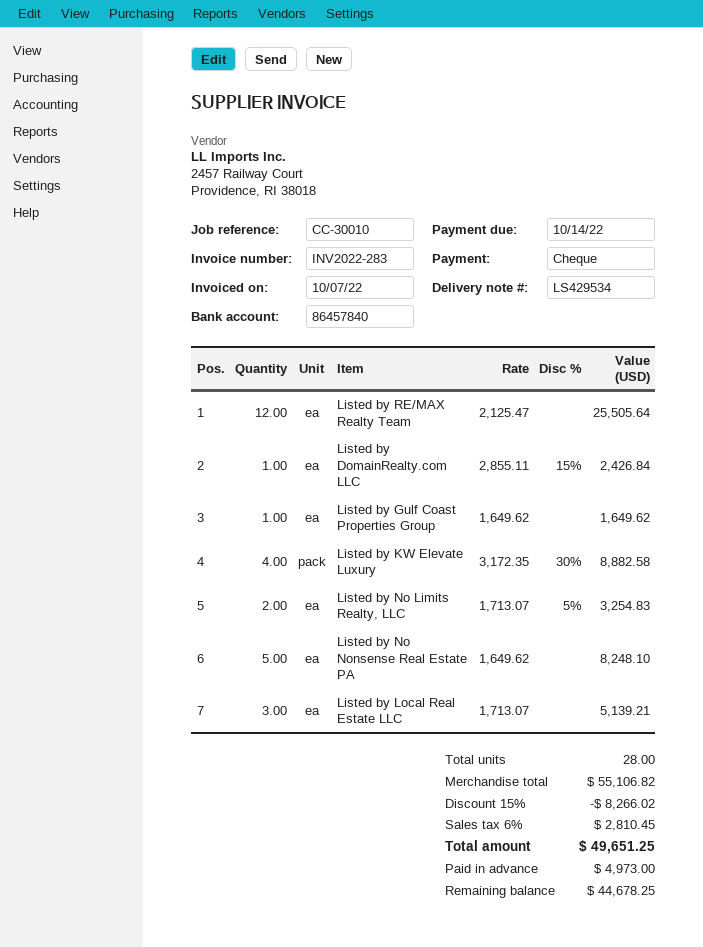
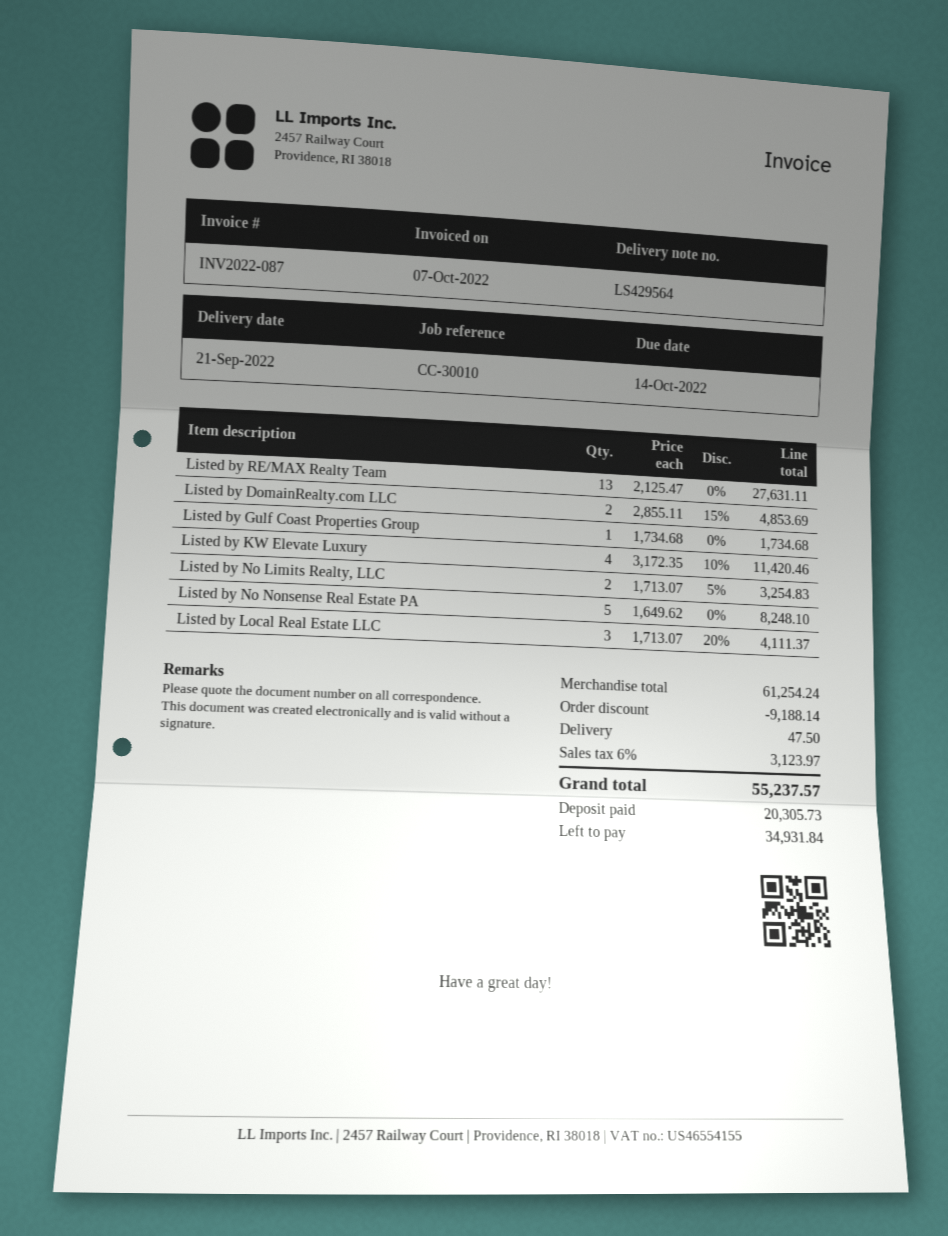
delivery note number: LS429534 -> LS429564
invoice number: INV2022-283 -> INV2022-087
Listed by RE/MAX Realty Team: 12 x 2125.47 = 25505.64 -> 13 x 2125.47 = 27631.11
Listed by DomainRealty.com LLC: 1 x 2855.11 - 15% = 2426.84 -> 2 x 2855.11 - 15% = 4853.69
Listed by Gulf Coast Properties Group: 1 x 1649.62 = 1649.62 -> 1 x 1734.68 = 1734.68
Listed by KW Elevate Luxury: 4 x 3172.35 - 30% = 8882.58 -> 4 x 3172.35 - 10% = 11420.46
Listed by Local Real Estate LLC: 3 x 1713.07 = 5139.21 -> 3 x 1713.07 - 20% = 4111.37
subtotal: 55106.82 -> 61254.24
discount: 8266.02 -> 9188.14
shipping: none -> 47.50
tax: 6% = 2810.45 -> 6% = 3123.97
total: 49651.25 -> 55237.57
deposit: 4973.00 -> 20305.73
balance: 44678.25 -> 34931.84

